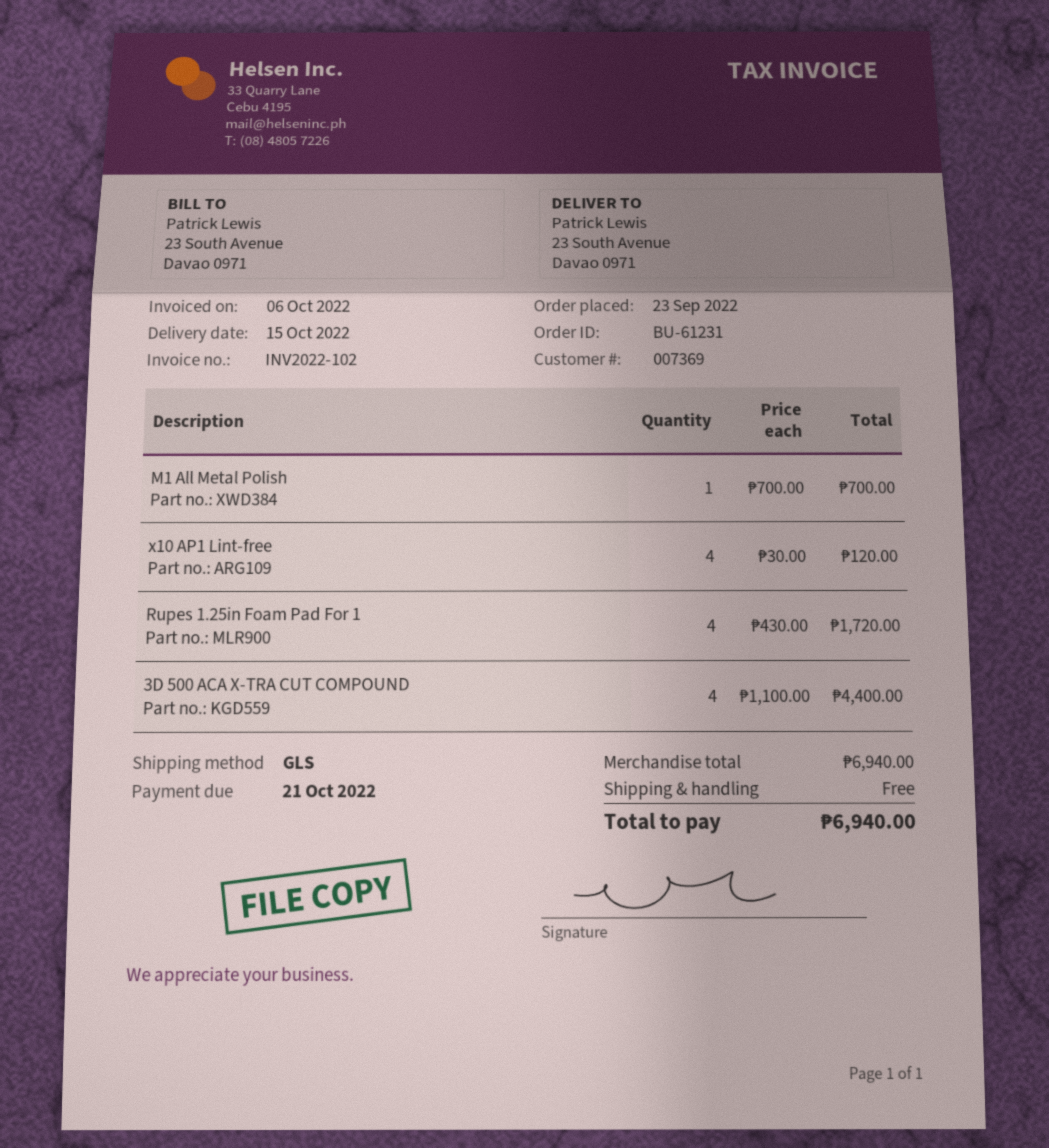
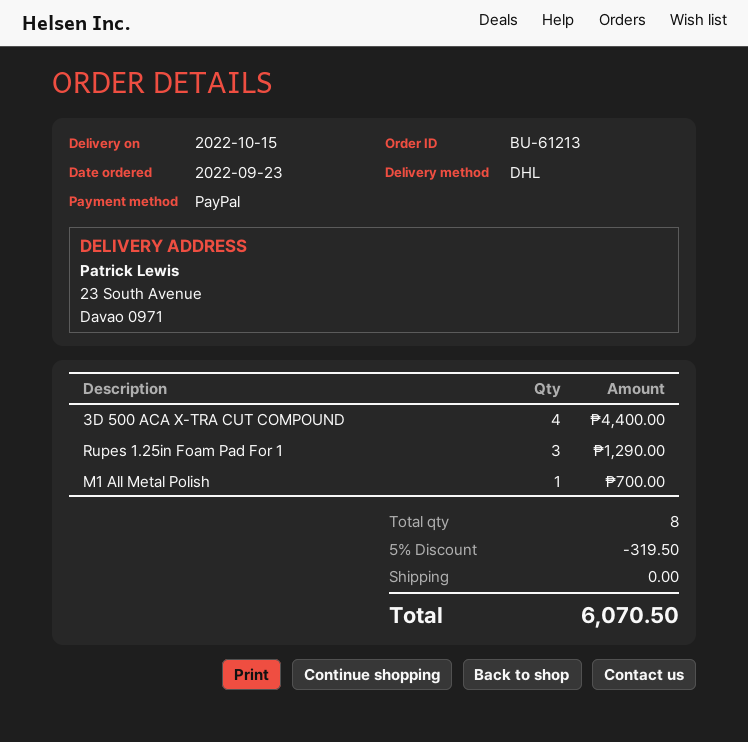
order number: BU-61231 -> BU-61213
shipping method: GLS -> DHL
x10 AP1 Lint-free: 4 for 120.00 -> none
Rupes 1.25in Foam Pad For 1: 4 for 1720.00 -> 3 for 1290.00
discount: none -> 5% = 319.50
total: 6940.00 -> 6070.50

